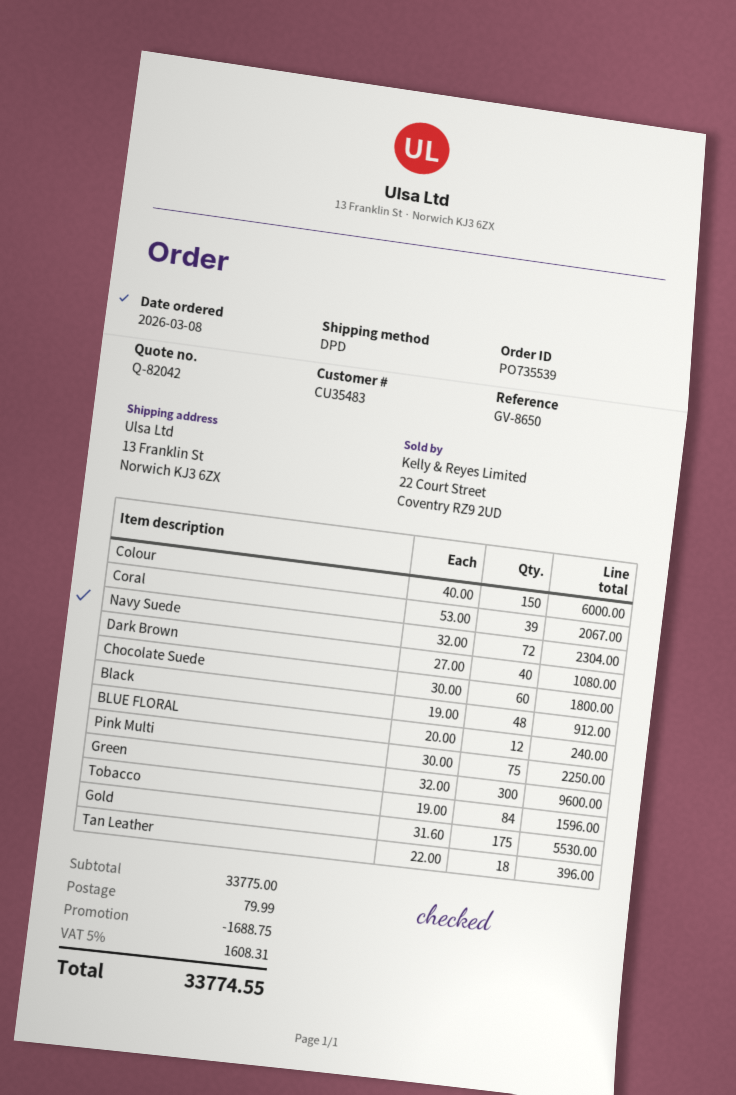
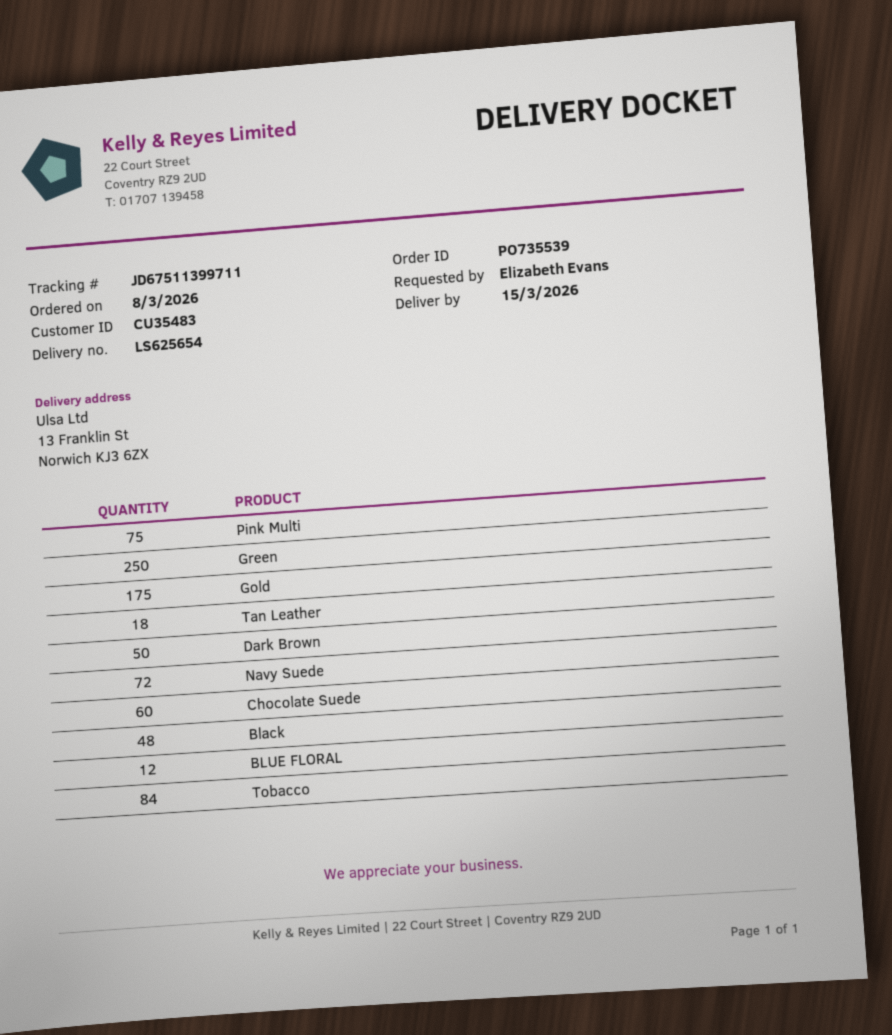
Colour: 150 -> none
Coral: 39 -> none
Dark Brown: 40 -> 50
Green: 300 -> 250

